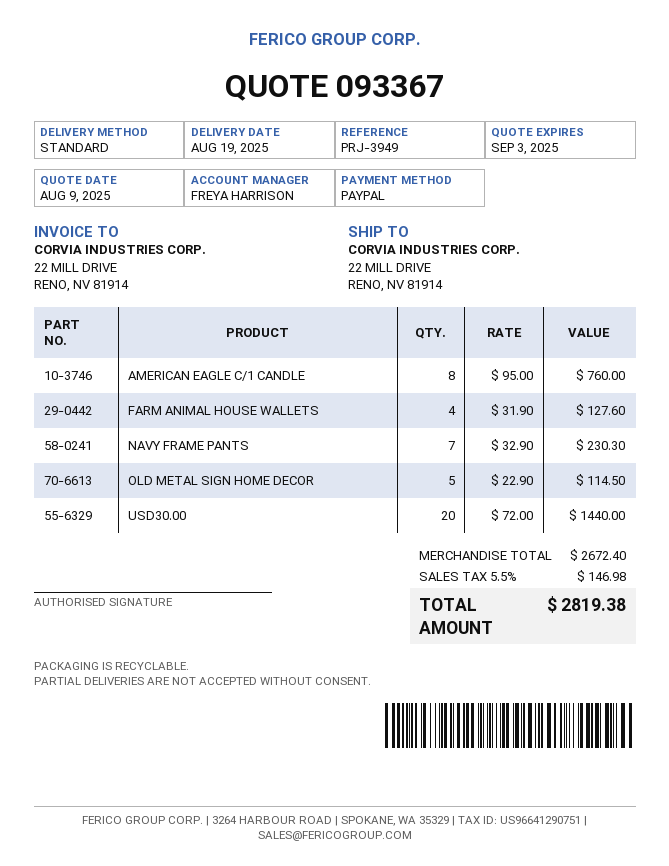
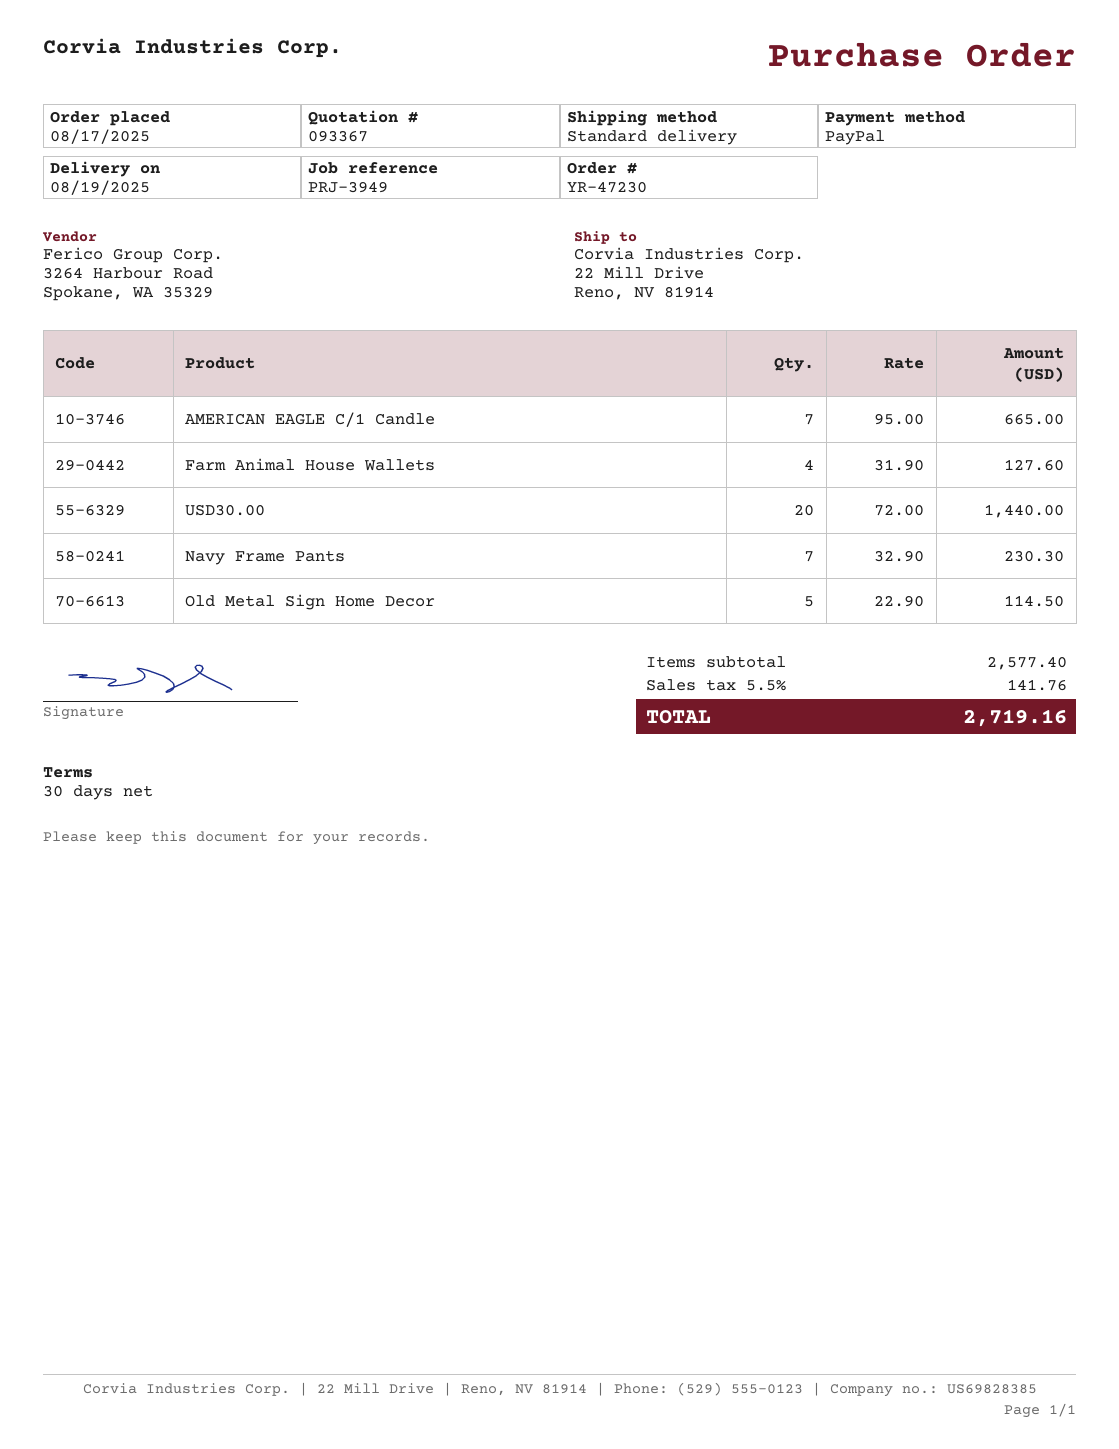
AMERICAN EAGLE C/1 CANDLE: 8 x 95.00 = 760.00 -> 7 x 95.00 = 665.00
subtotal: 2672.40 -> 2577.40
tax: 5.5% = 146.98 -> 5.5% = 141.76
total: 2819.38 -> 2719.16

